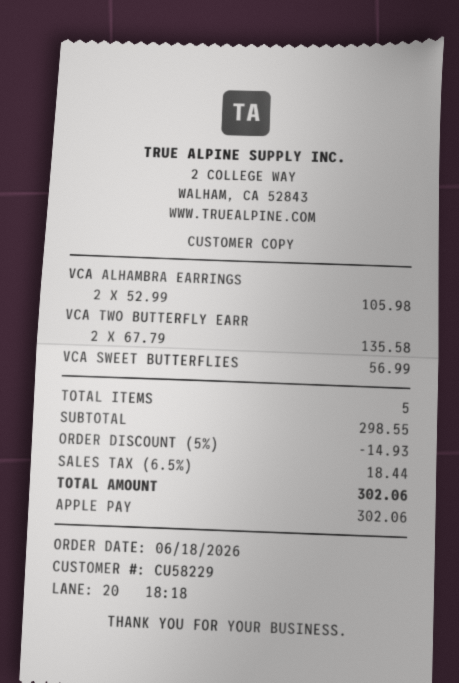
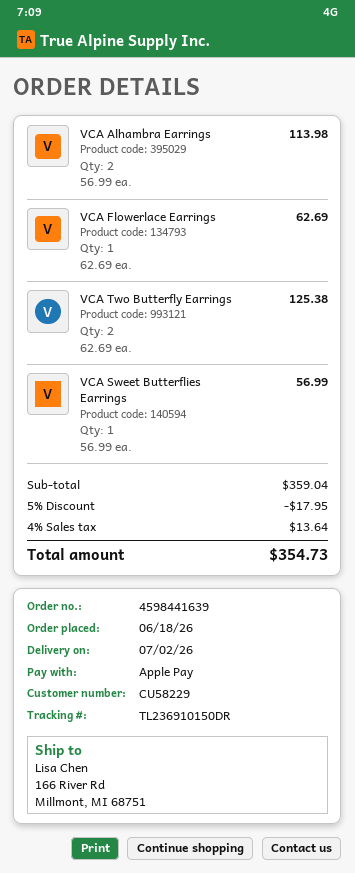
VCA ALHAMBRA EARRINGS: 2 x 52.99 = 105.98 -> 2 x 56.99 = 113.98
VCA TWO BUTTERFLY EARR: 2 x 67.79 = 135.58 -> 2 x 62.69 = 125.38
VCA Flowerlace Earrings: none -> 1 x 62.69 = 62.69
subtotal: 298.55 -> 359.04
discount: 5% = 14.93 -> 5% = 17.95
tax: 6.5% = 18.44 -> 4% = 13.64
total: 302.06 -> 354.73

